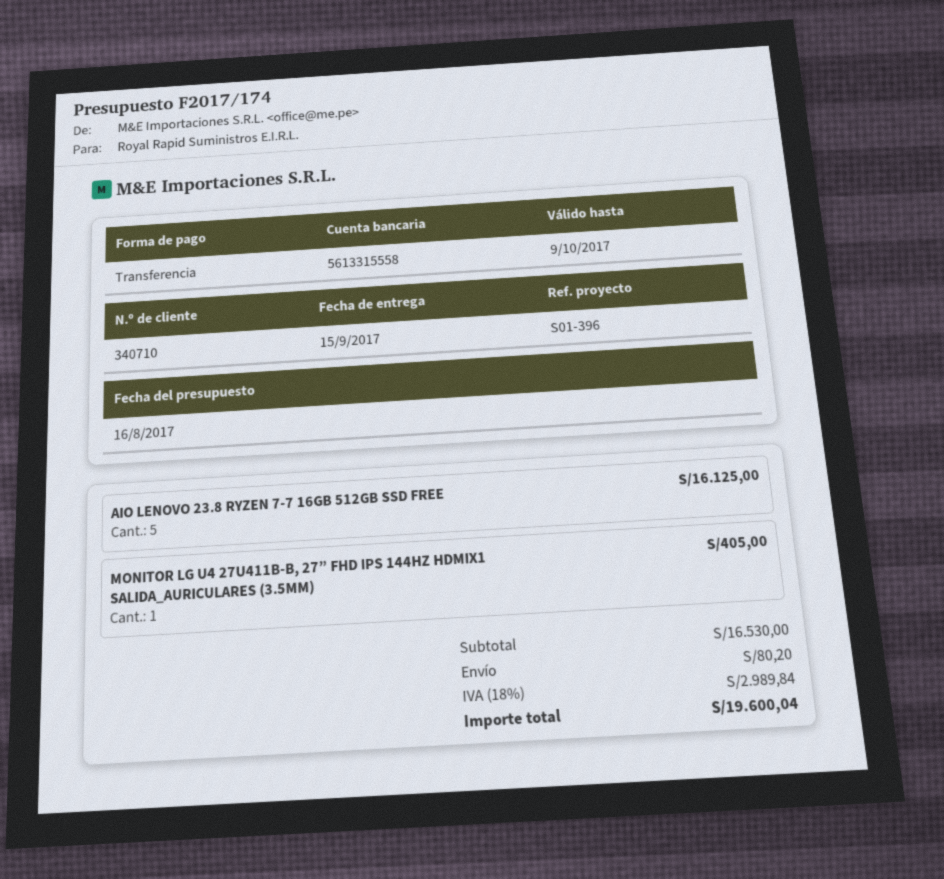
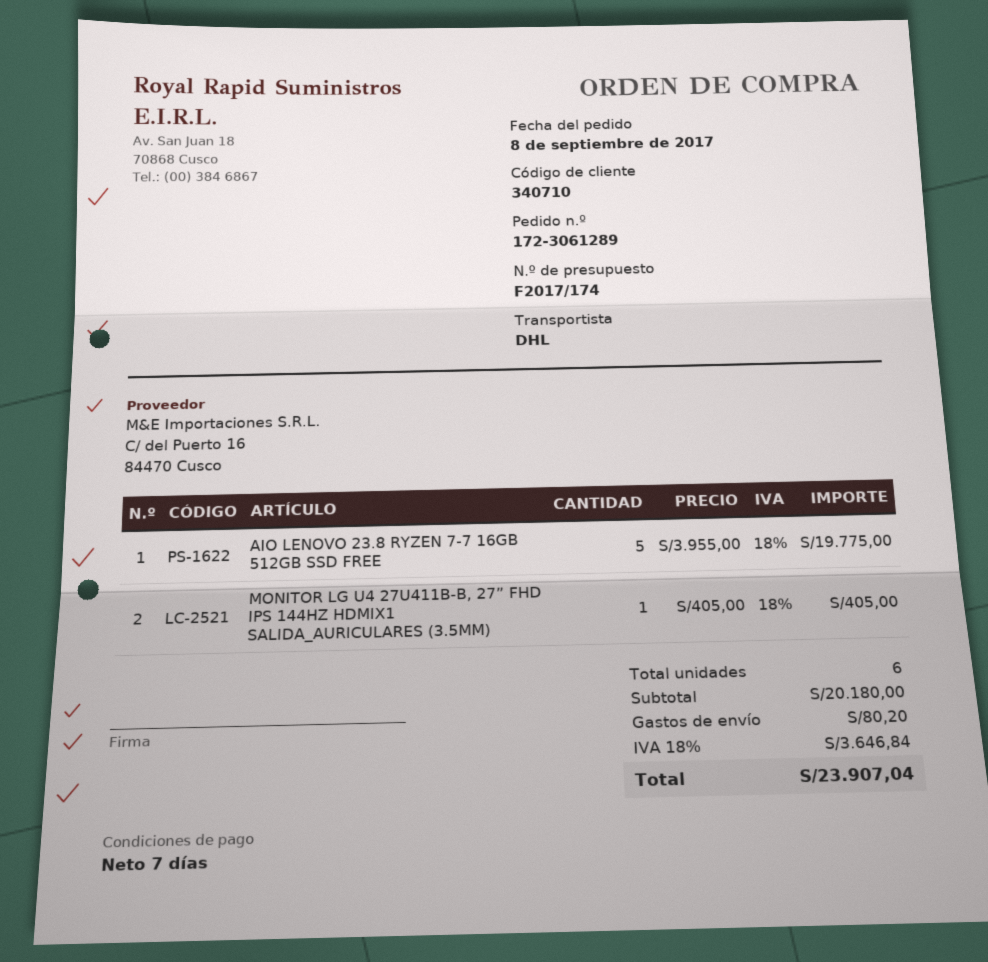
AIO LENOVO 23.8 RYZEN 7-7 16GB 512GB SSD FREE: 5 for 16125.00 -> 5 for 19775.00
subtotal: 16530.00 -> 20180.00
tax: 18% = 2989.84 -> 18% = 3646.84
total: 19600.04 -> 23907.04

